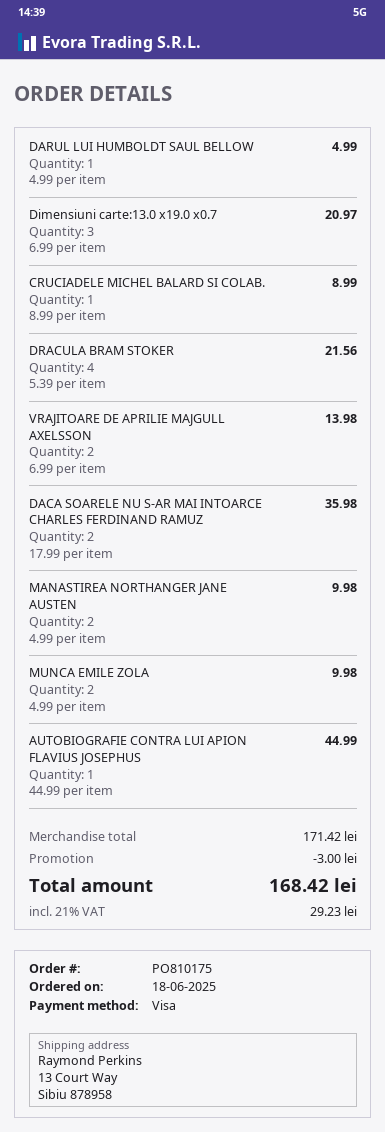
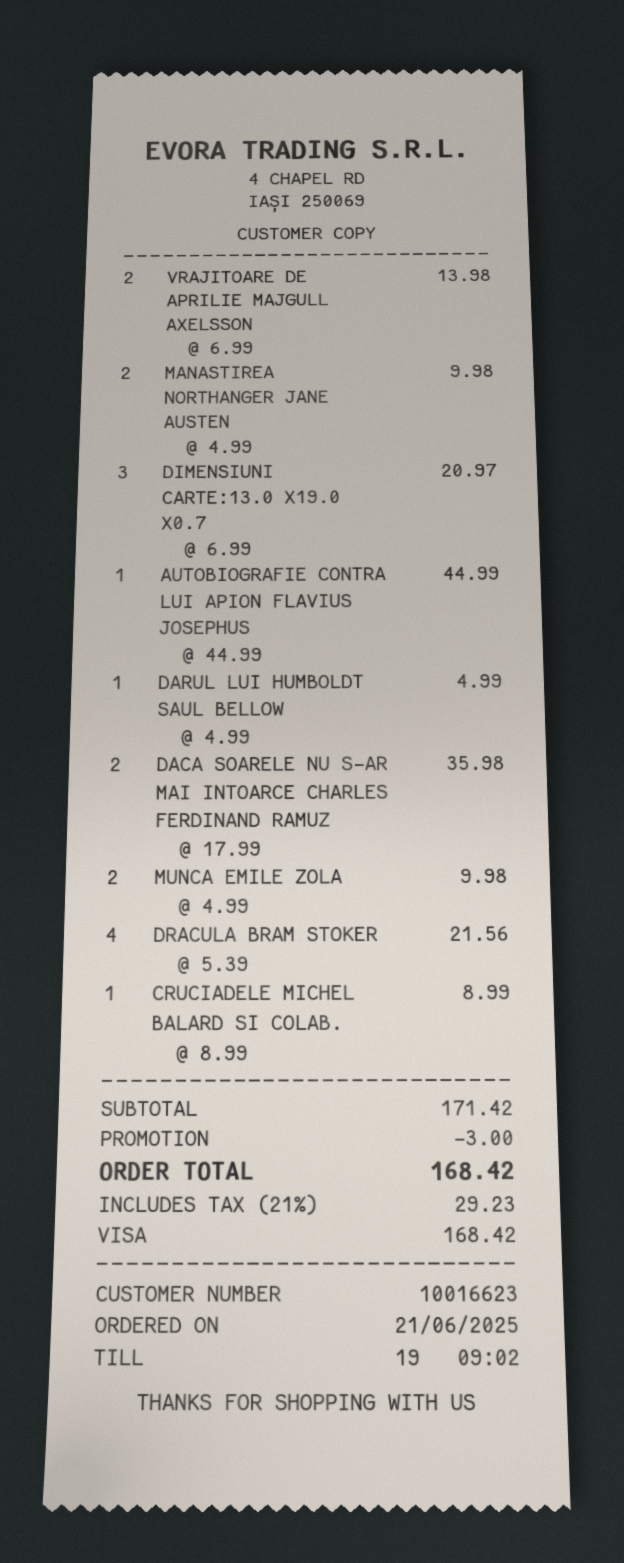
order date: 2025-06-18 -> 2025-06-21

